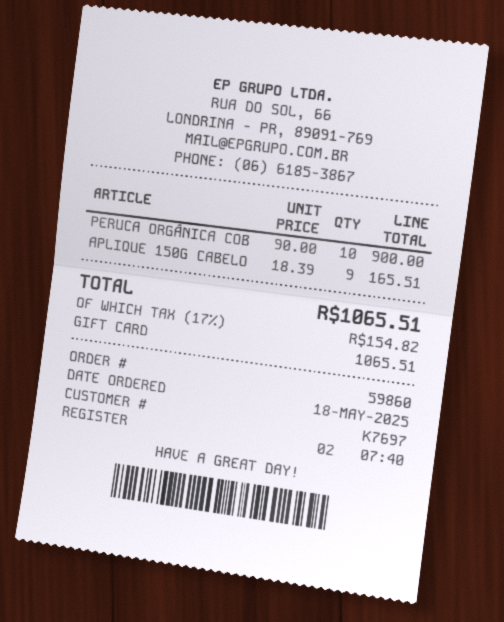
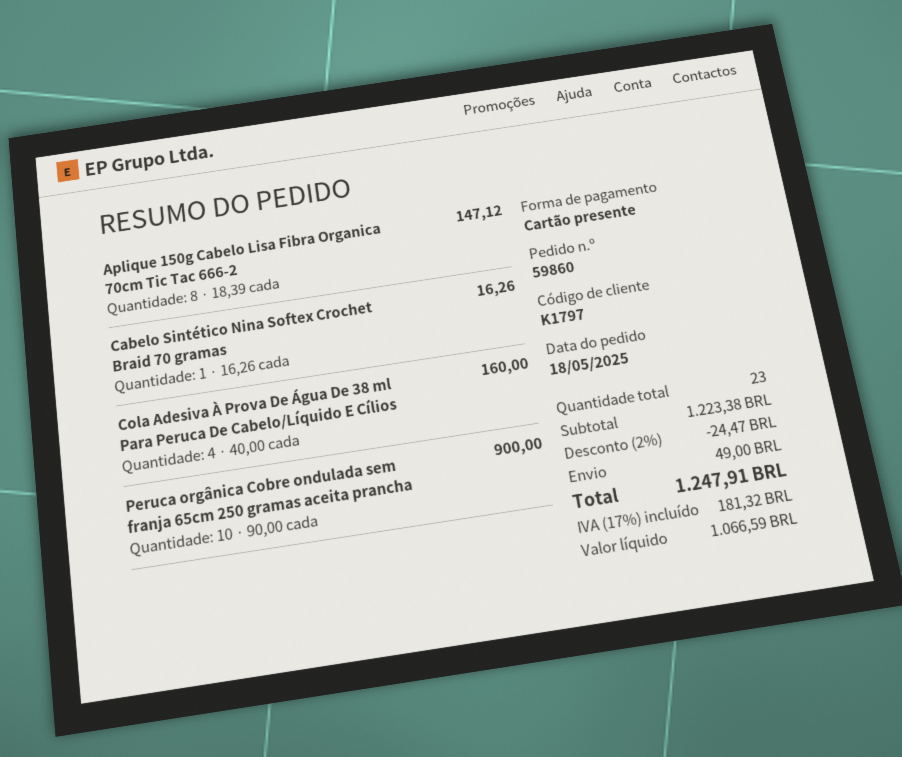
customer number: K7697 -> K1797
APLIQUE 150G CABELO: 9 x 18.39 = 165.51 -> 8 x 18.39 = 147.12
Cabelo Sintético Nina Softex Crochet Braid 70 gramas: none -> 1 x 16.26 = 16.26
Cola Adesiva À Prova De Água De 38 ml Para Peruca De Cabelo/Líquido E Cílios: none -> 4 x 40.00 = 160.00
discount: none -> 2% = 24.47
shipping: none -> 49.00
tax: 17% = 154.82 -> 17% = 181.32
total: 1065.51 -> 1247.91

